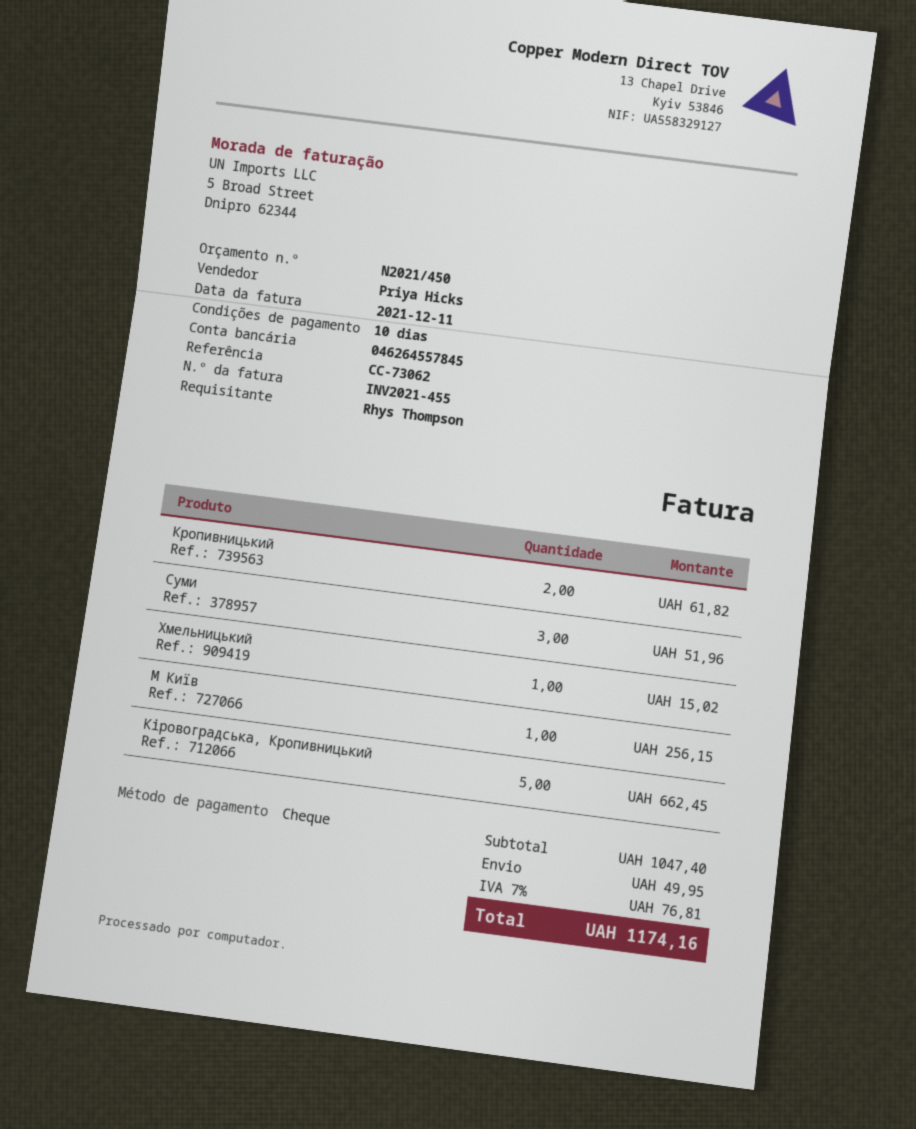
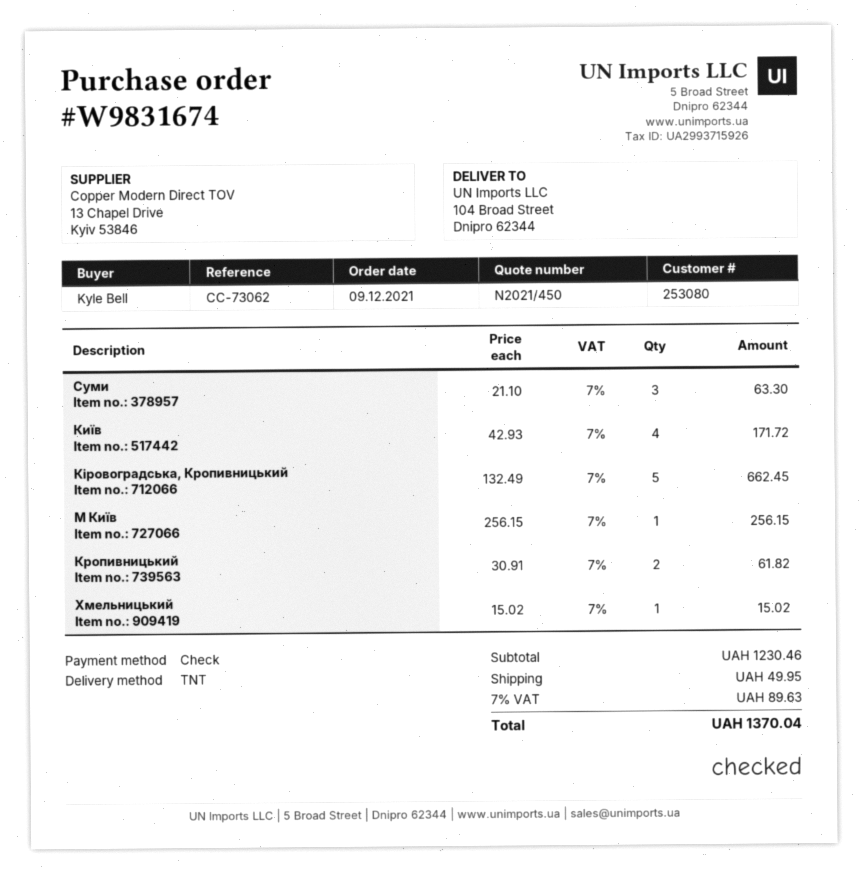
ordered by: Rhys Thompson -> Kyle Bell
Суми: 3 for 51.96 -> 3 for 63.30
Київ: none -> 4 for 171.72
subtotal: 1047.40 -> 1230.46
tax: 7% = 76.81 -> 7% = 89.63
total: 1174.16 -> 1370.04

